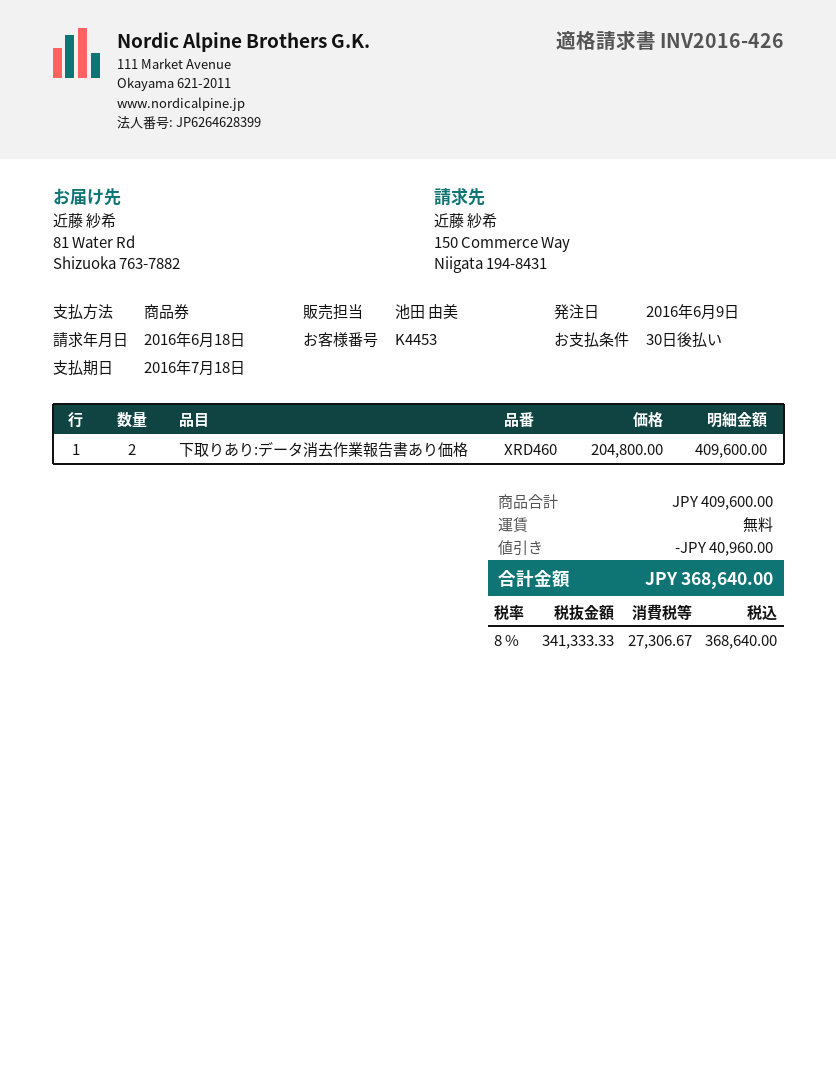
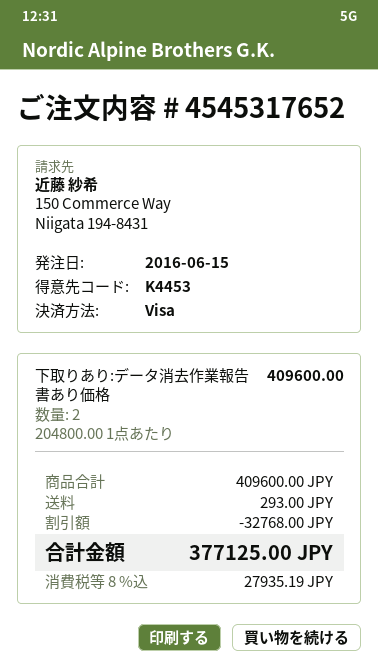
order date: 2016-06-09 -> 2016-06-15
payment method: gift card -> Visa
discount: 40960.00 -> 32768.00
shipping: 0.00 -> 293.00
tax: 8% = 27306.67 -> 8% = 27935.19
total: 368640.00 -> 377125.00

